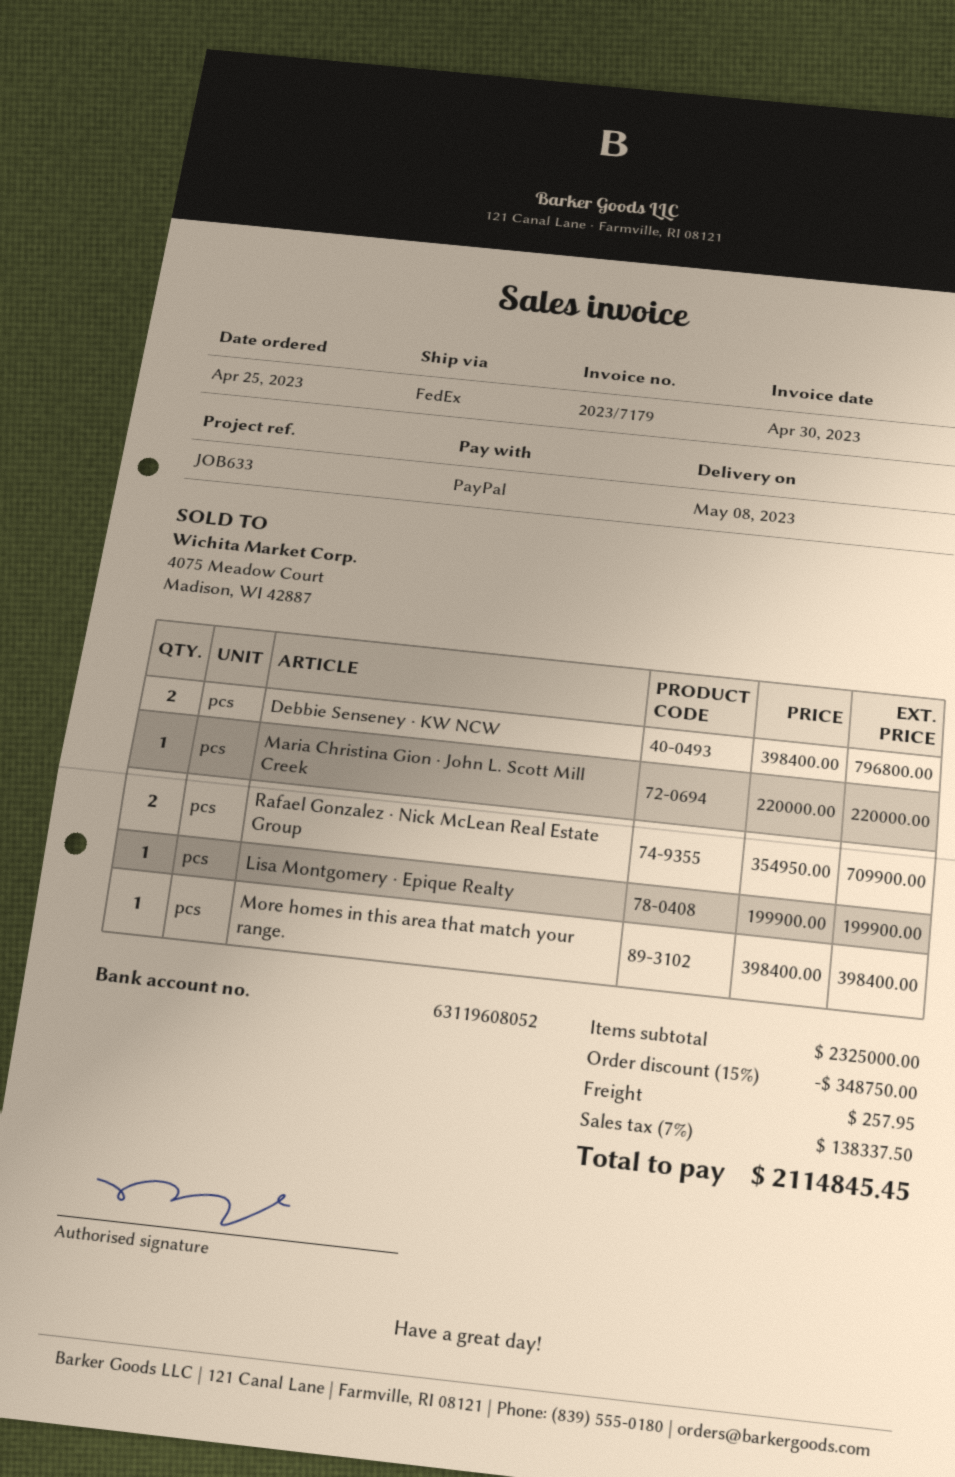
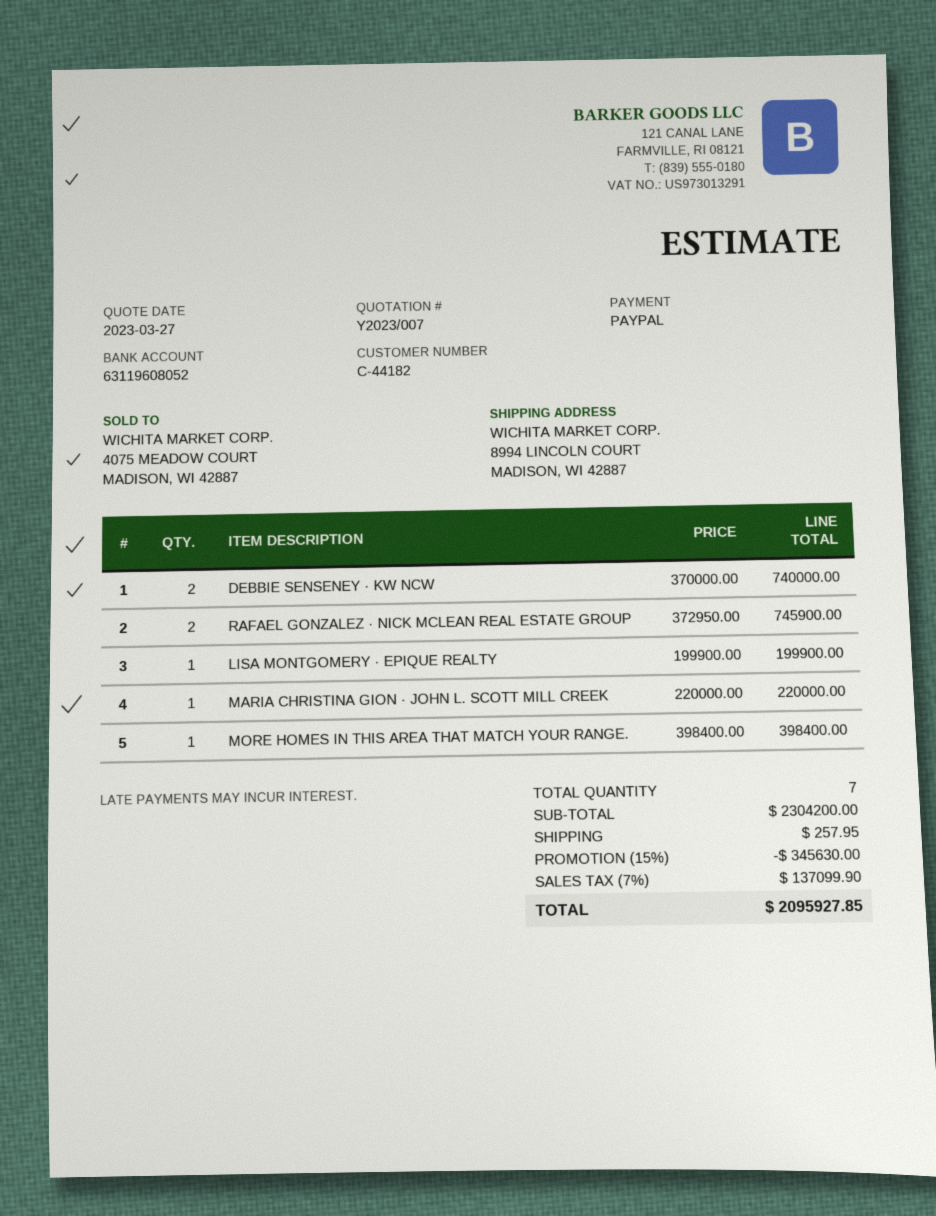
Debbie Senseney · KW NCW: 2 x 398400.00 = 796800.00 -> 2 x 370000.00 = 740000.00
Rafael Gonzalez · Nick McLean Real Estate Group: 2 x 354950.00 = 709900.00 -> 2 x 372950.00 = 745900.00
subtotal: 2325000.00 -> 2304200.00
discount: 15% = 348750.00 -> 15% = 345630.00
tax: 7% = 138337.50 -> 7% = 137099.90
total: 2114845.45 -> 2095927.85

